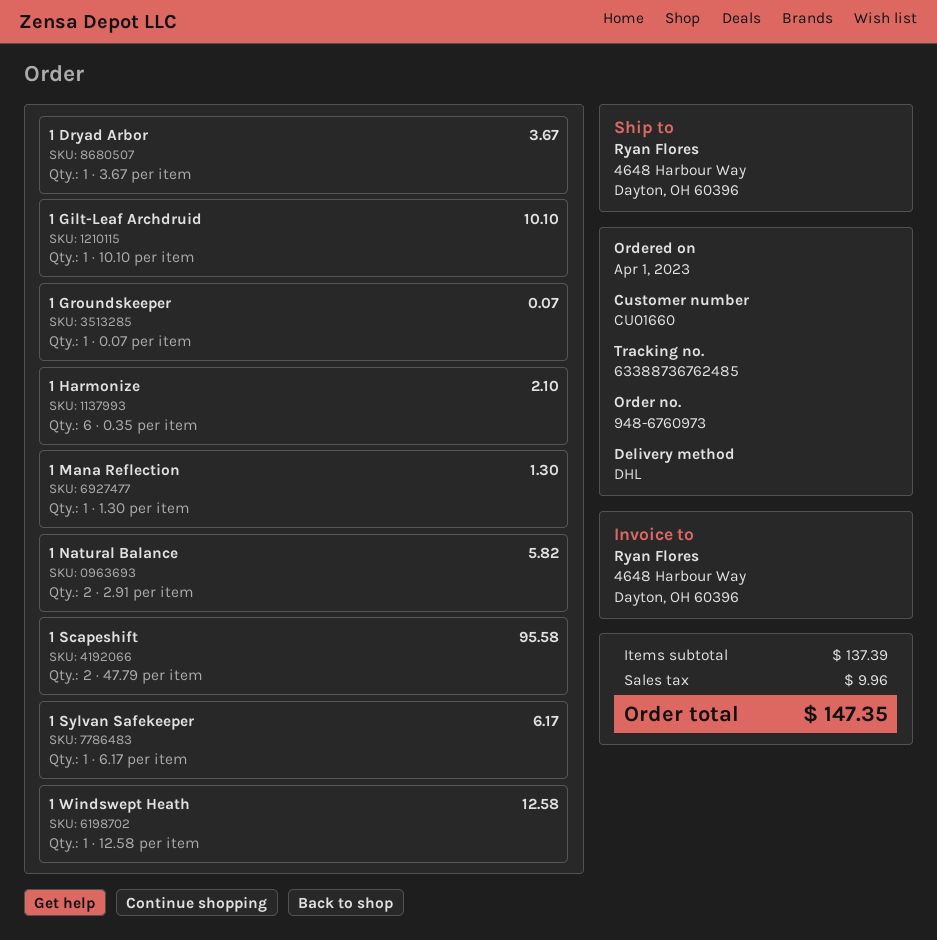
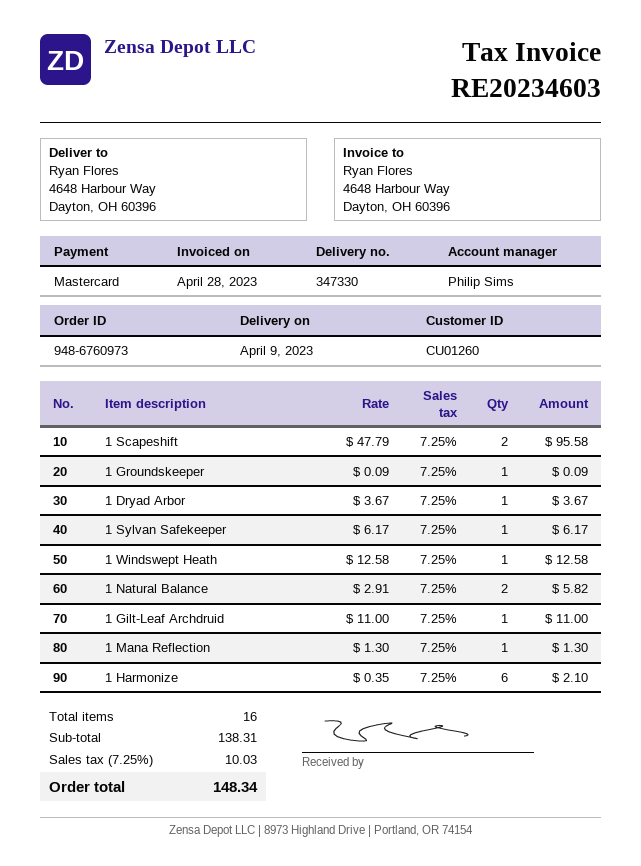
customer number: CU01660 -> CU01260
1 Gilt-Leaf Archdruid: 1 x 10.10 = 10.10 -> 1 x 11.00 = 11.00
1 Groundskeeper: 1 x 0.07 = 0.07 -> 1 x 0.09 = 0.09
subtotal: 137.39 -> 138.31
tax: 9.96 -> 10.03
total: 147.35 -> 148.34

